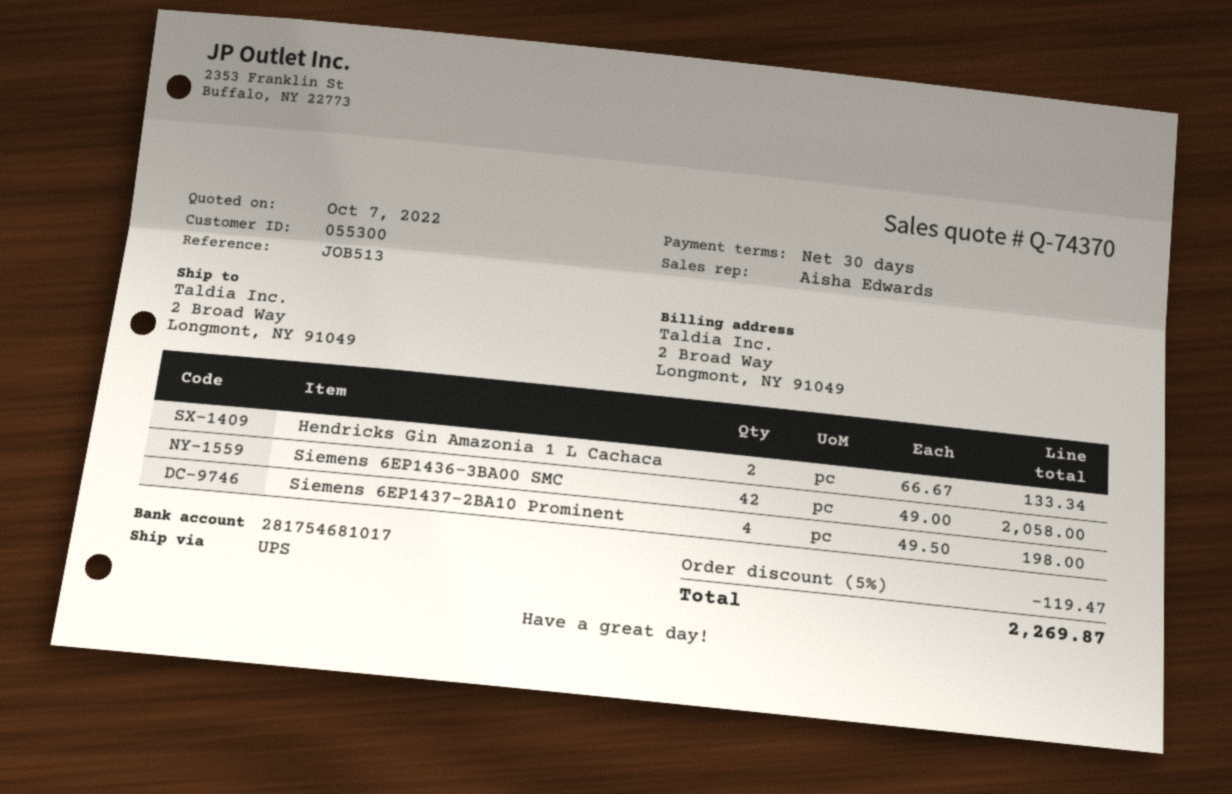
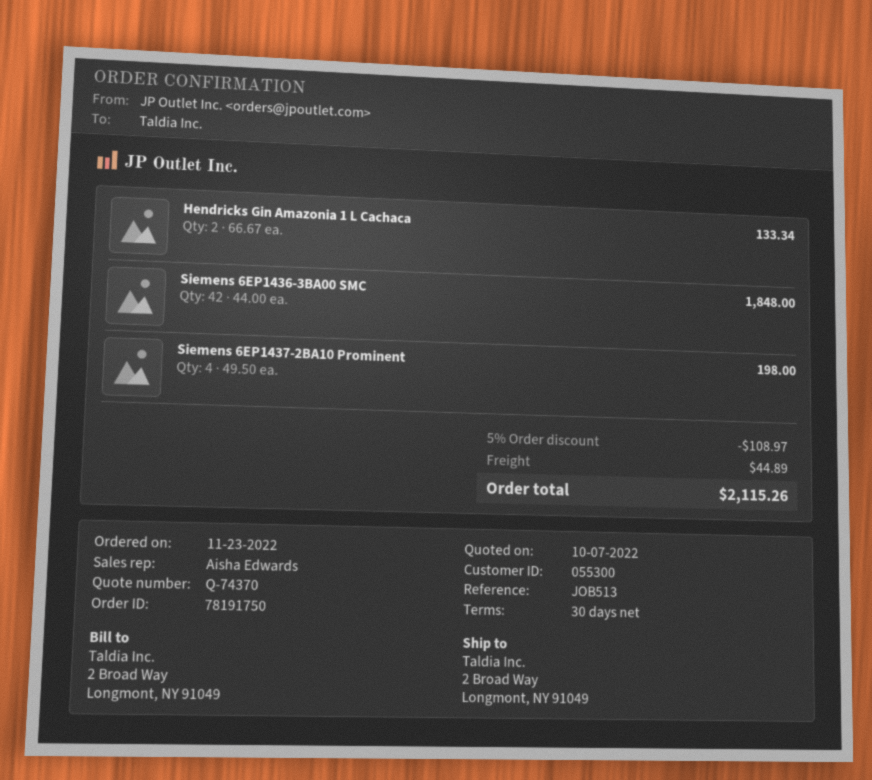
Siemens 6EP1436-3BA00 SMC: 42 x 49.00 = 2058.00 -> 42 x 44.00 = 1848.00
discount: 5% = 119.47 -> 5% = 108.97
shipping: none -> 44.89
total: 2269.87 -> 2115.26

